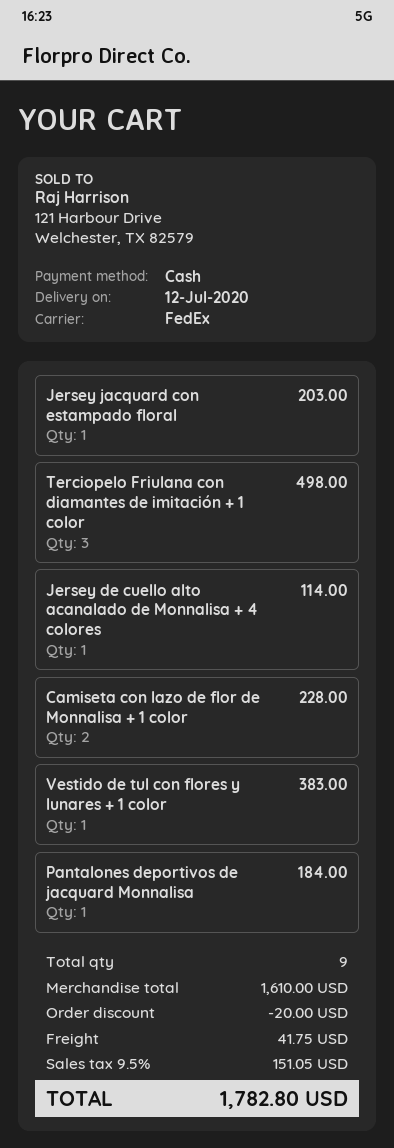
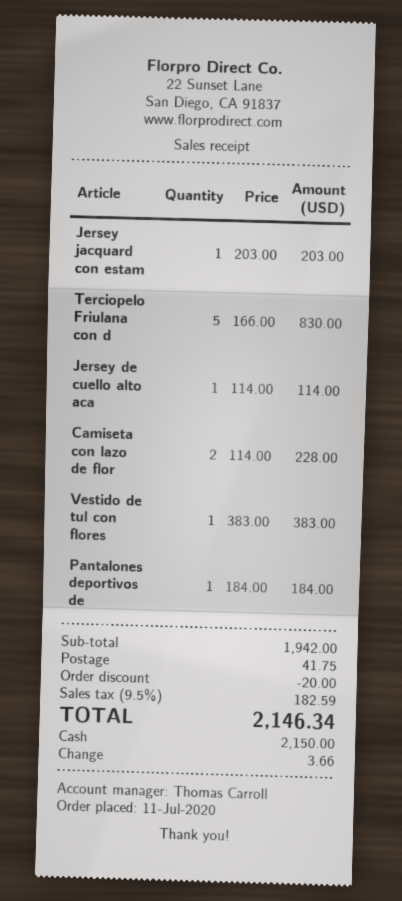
Terciopelo Friulana con diamantes de imitación + 1 color: 3 for 498.00 -> 5 for 830.00
subtotal: 1610.00 -> 1942.00
tax: 9.5% = 151.05 -> 9.5% = 182.59
total: 1782.80 -> 2146.34

